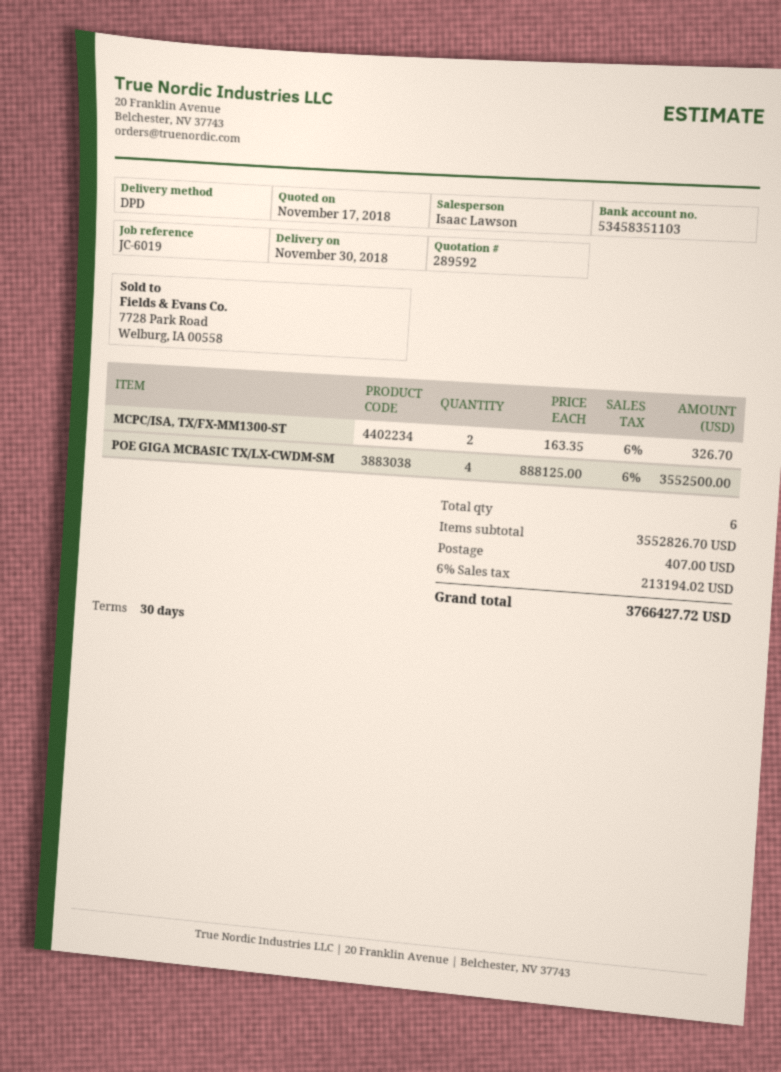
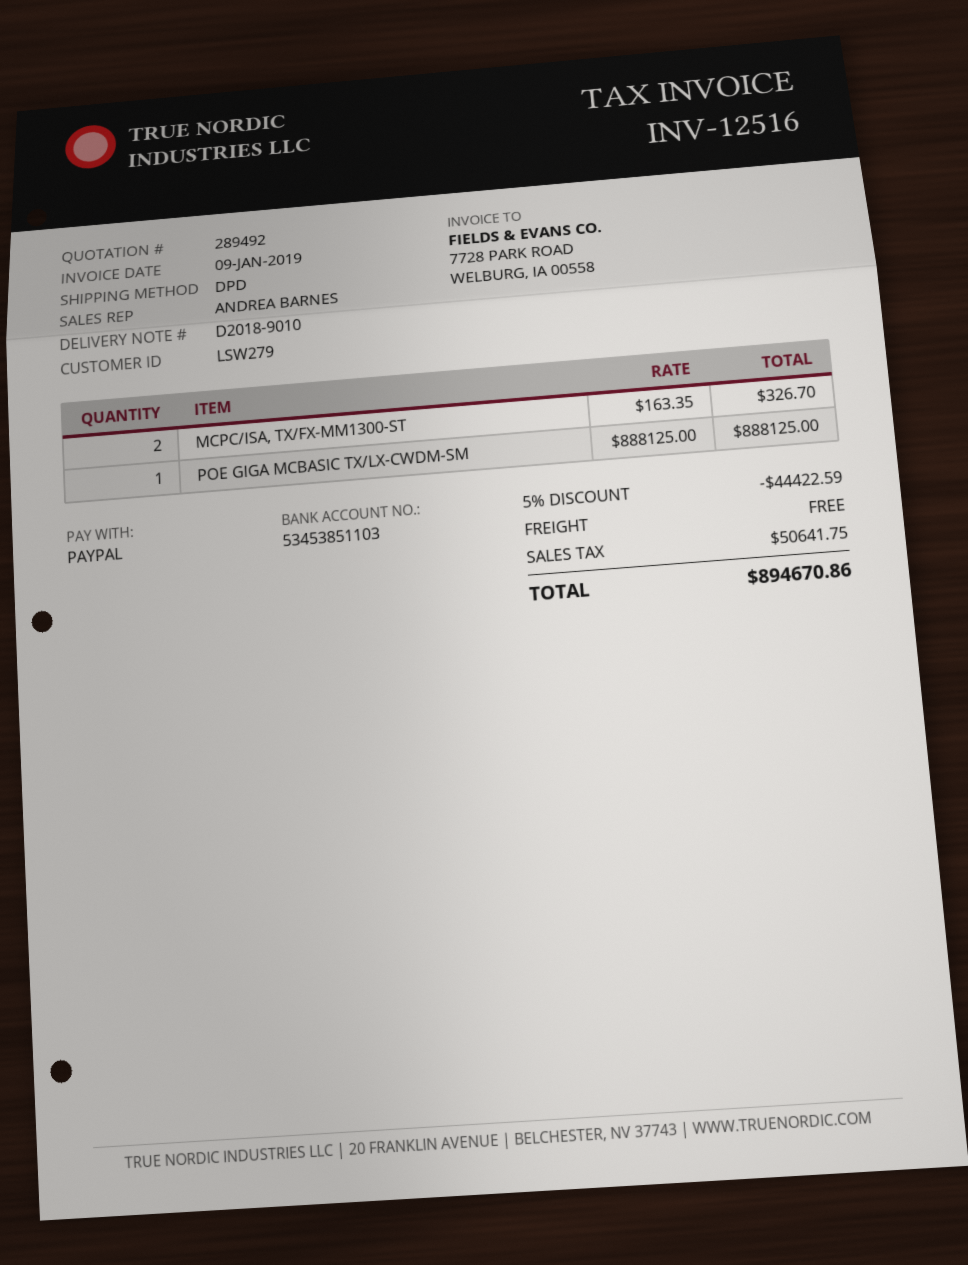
quote number: 289592 -> 289492
sales rep: Isaac Lawson -> ANDREA BARNES
bank account: 53458351103 -> 53453851103
POE GIGA MCBASIC TX/LX-CWDM-SM: 4 x 888125.00 = 3552500.00 -> 1 x 888125.00 = 888125.00
discount: none -> 5% = 44422.59
shipping: 407.00 -> 0.00
tax: 213194.02 -> 50641.75
total: 3766427.72 -> 894670.86

